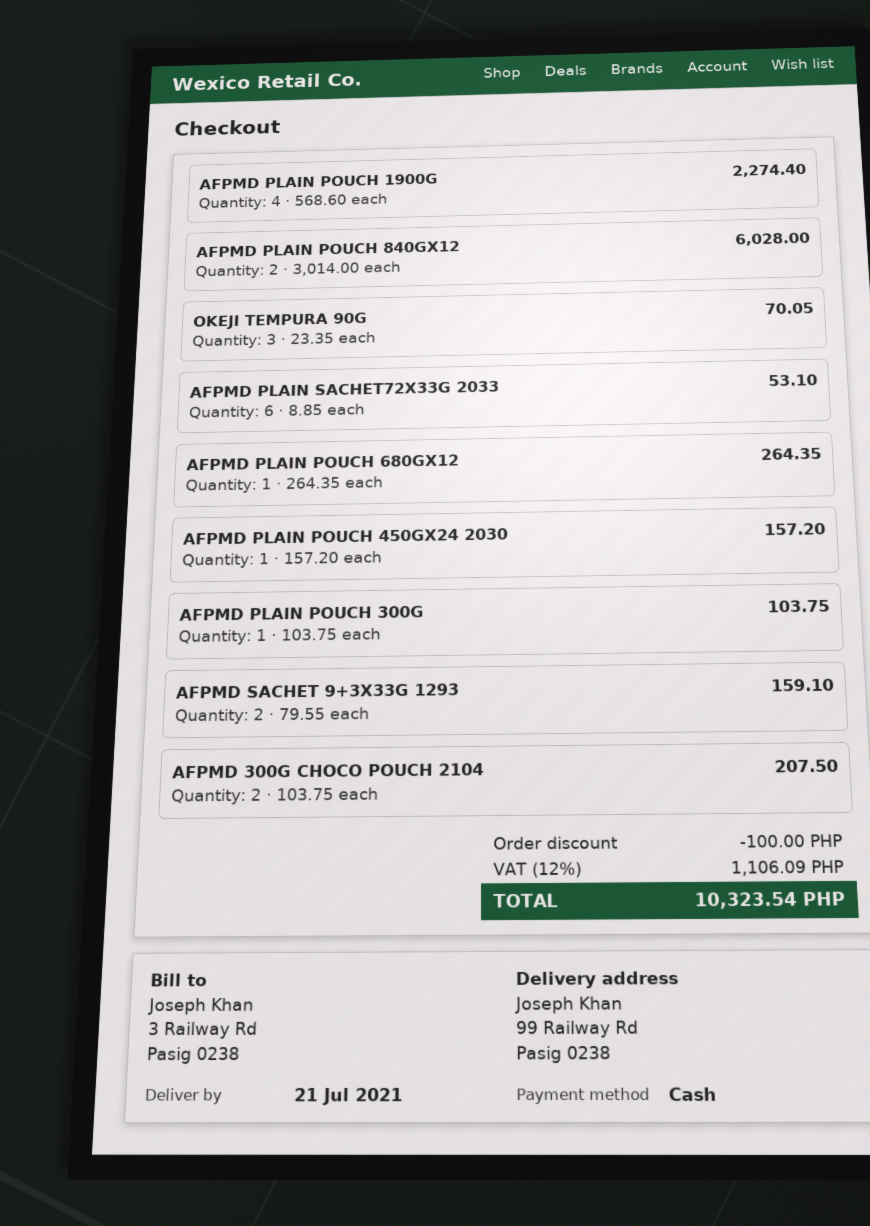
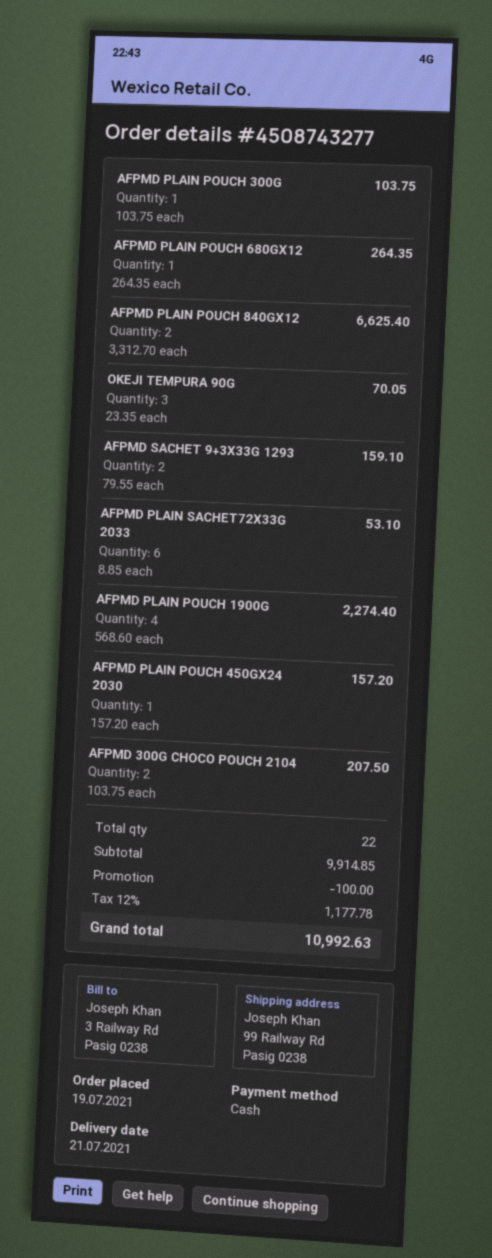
AFPMD PLAIN POUCH 840GX12: 2 x 3014.00 = 6028.00 -> 2 x 3312.70 = 6625.40
tax: 12% = 1106.09 -> 12% = 1177.78
total: 10323.54 -> 10992.63

